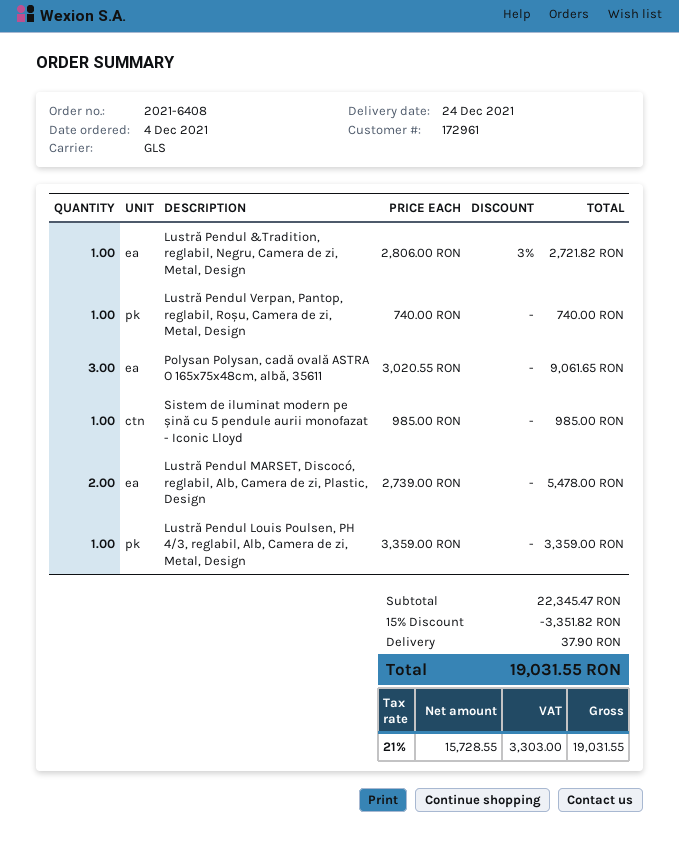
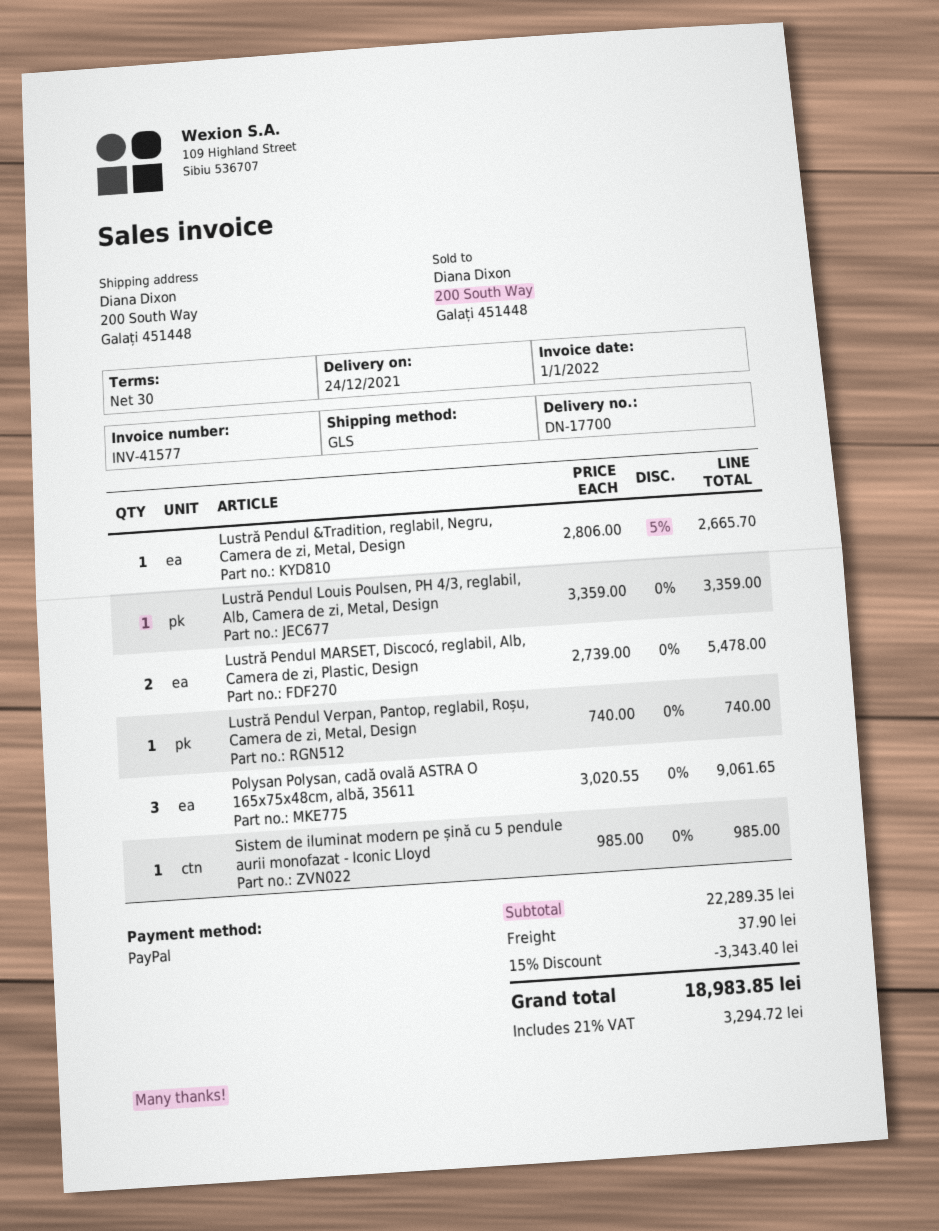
Lustră Pendul &Tradition, reglabil, Negru, Camera de zi, Metal, Design: 1 x 2806.00 - 3% = 2721.82 -> 1 x 2806.00 - 5% = 2665.70
subtotal: 22345.47 -> 22289.35
discount: 15% = 3351.82 -> 15% = 3343.40
tax: 21% = 3303.00 -> 21% = 3294.72
total: 19031.55 -> 18983.85

